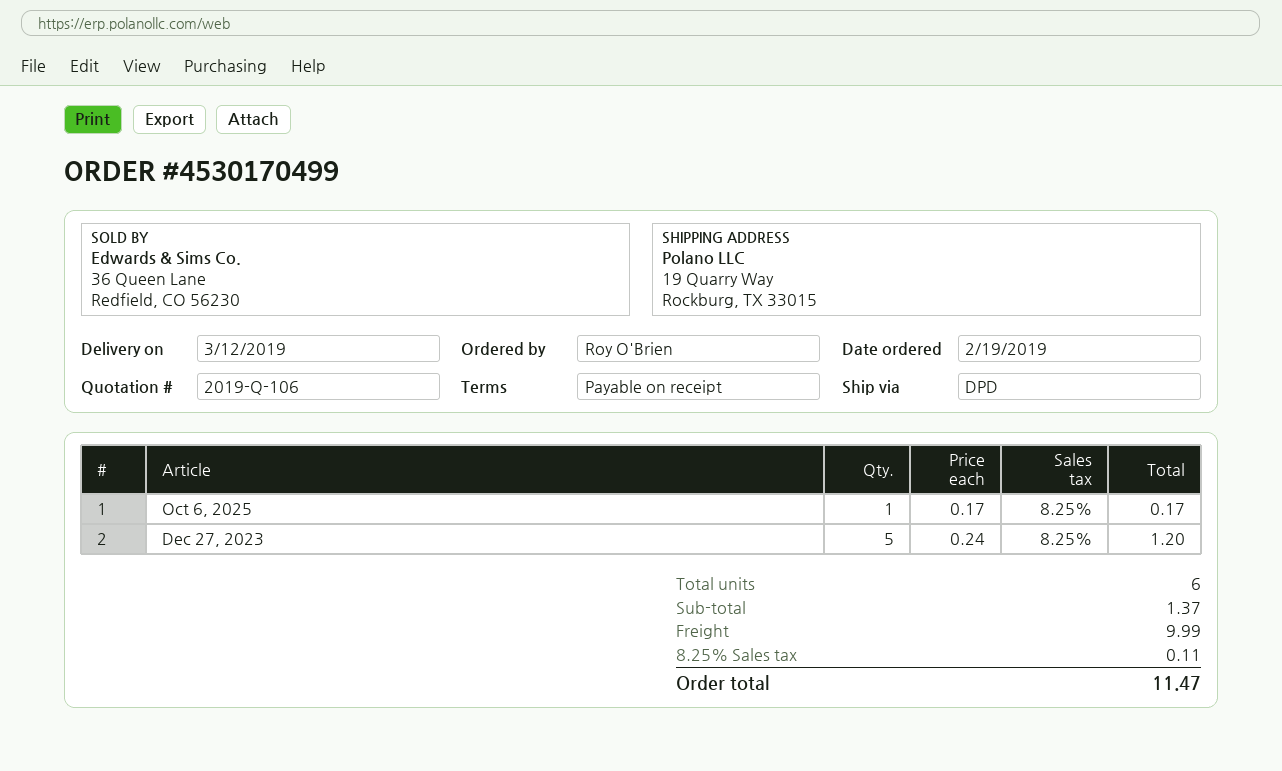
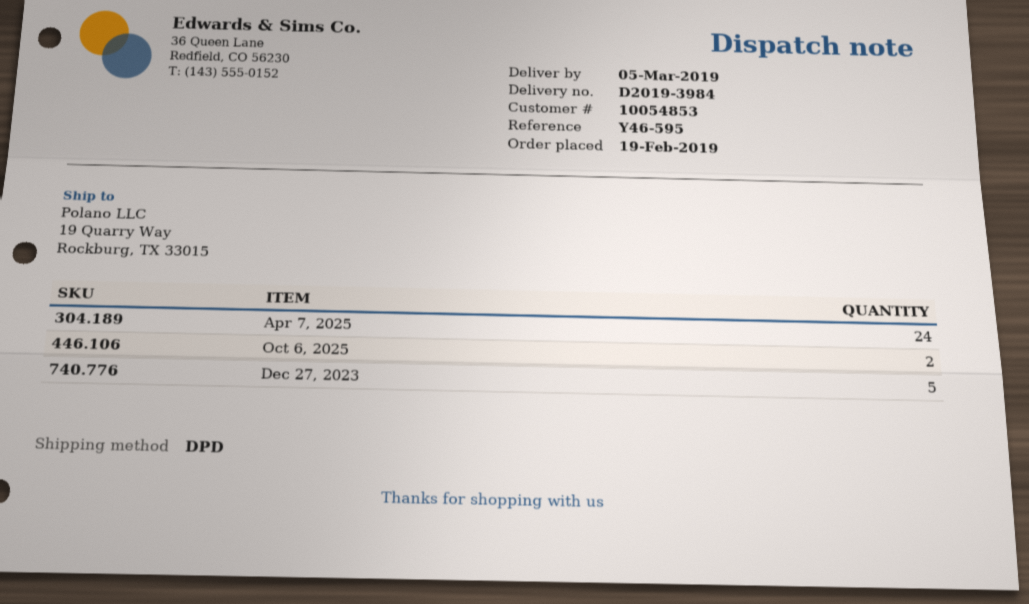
delivery date: 2019-03-12 -> 2019-03-05
Oct 6, 2025: 1 -> 2
Apr 7, 2025: none -> 24

